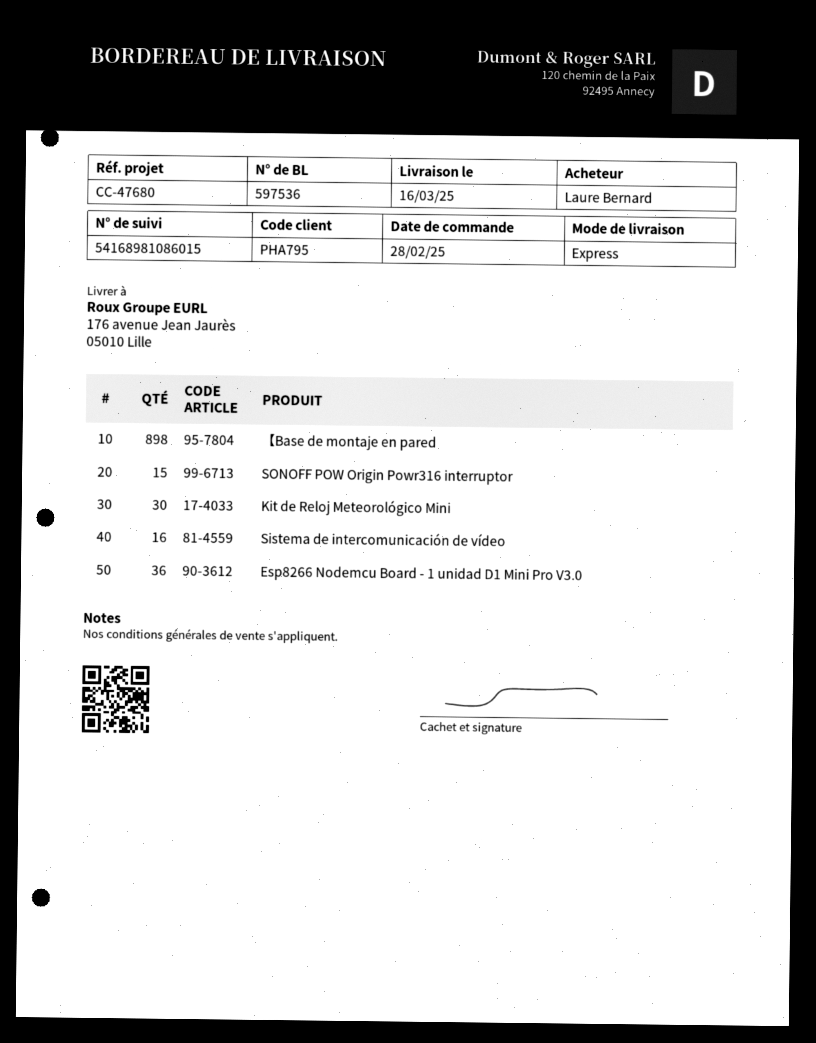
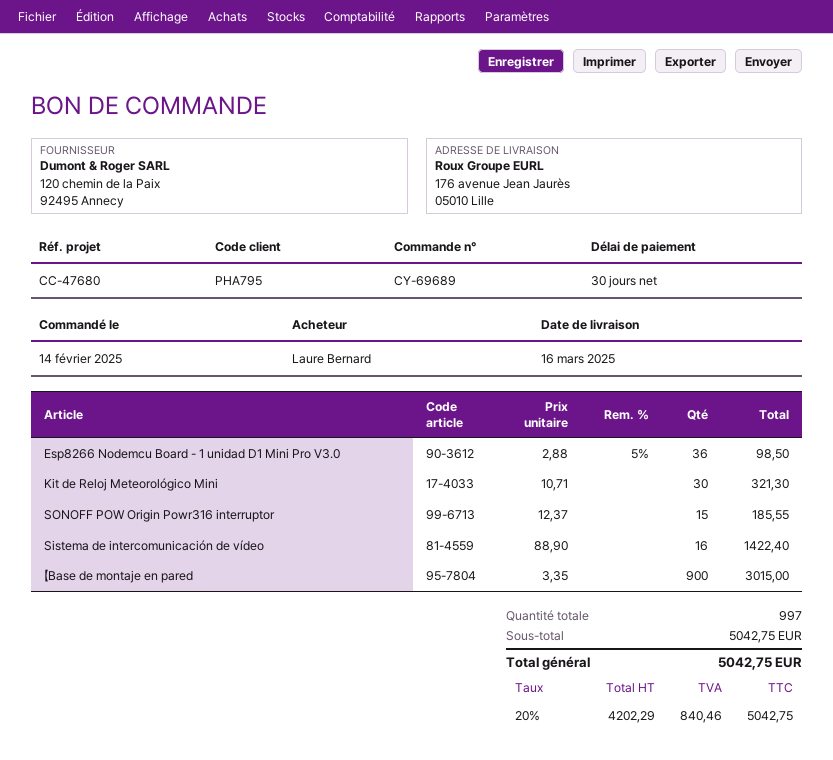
order date: 2025-02-28 -> 2025-02-14
【Base de montaje en pared: 898 -> 900

